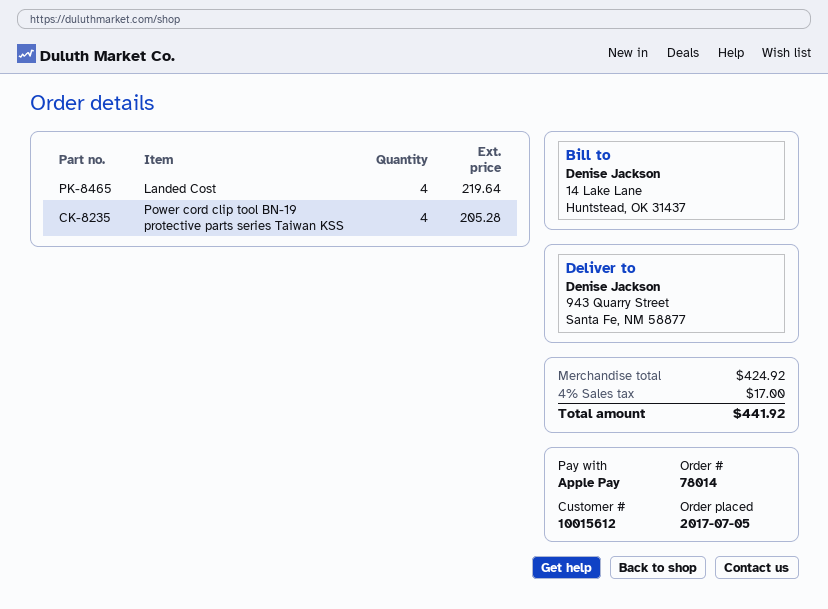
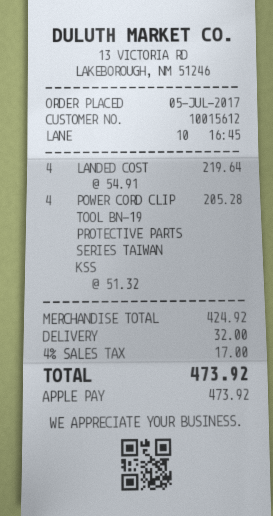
shipping: none -> 32.00
total: 441.92 -> 473.92

